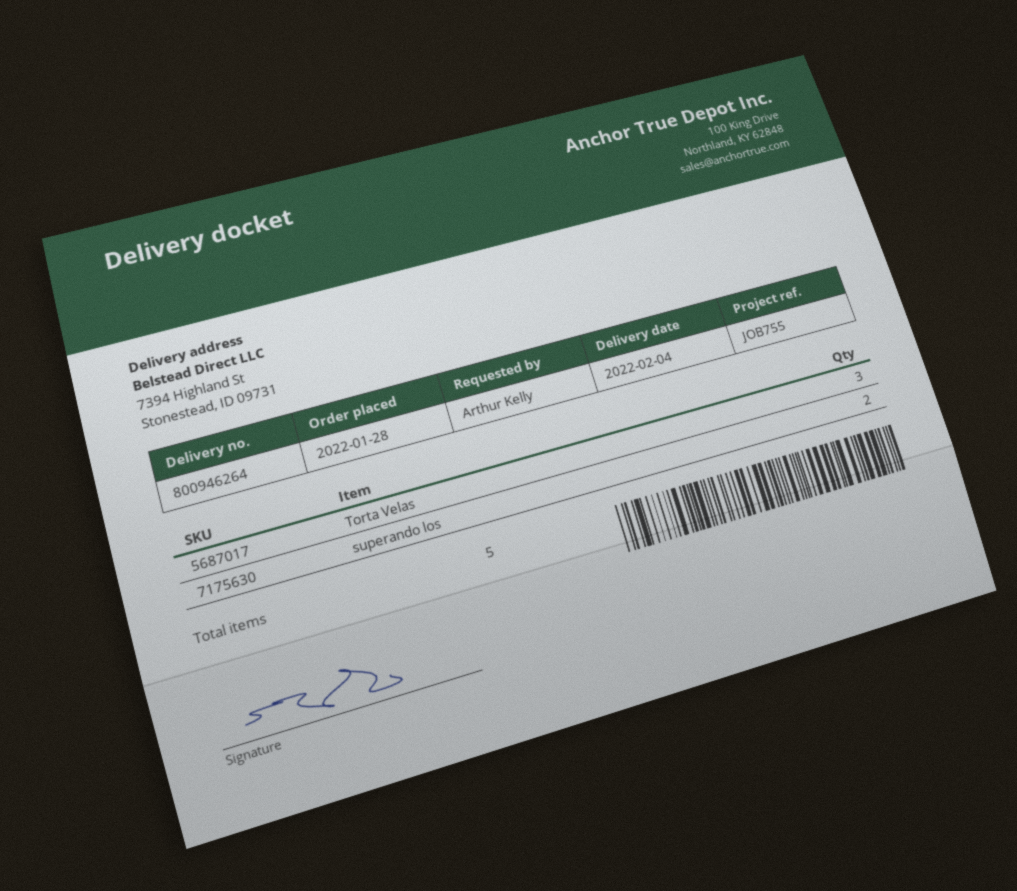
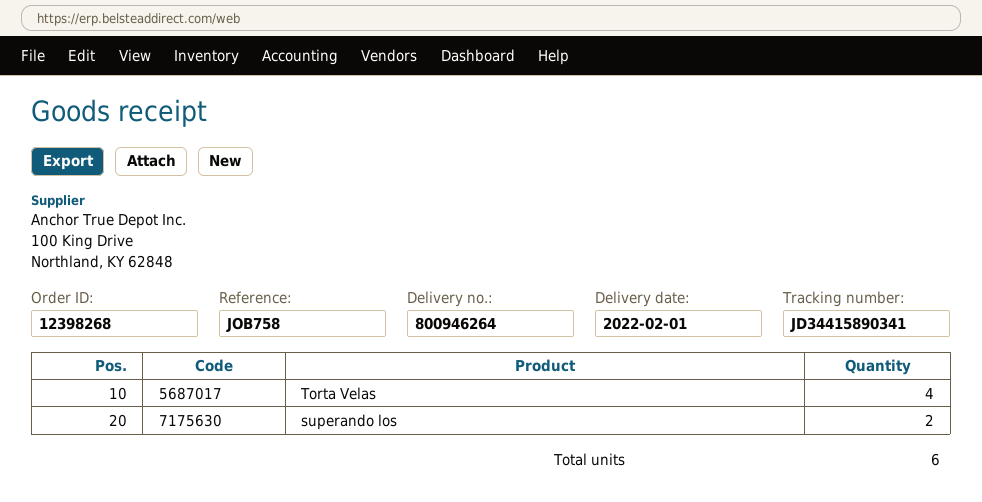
delivery date: 2022-02-04 -> 2022-02-01
reference: JOB755 -> JOB758
Torta Velas: 3 -> 4
total quantity: 5 -> 6

